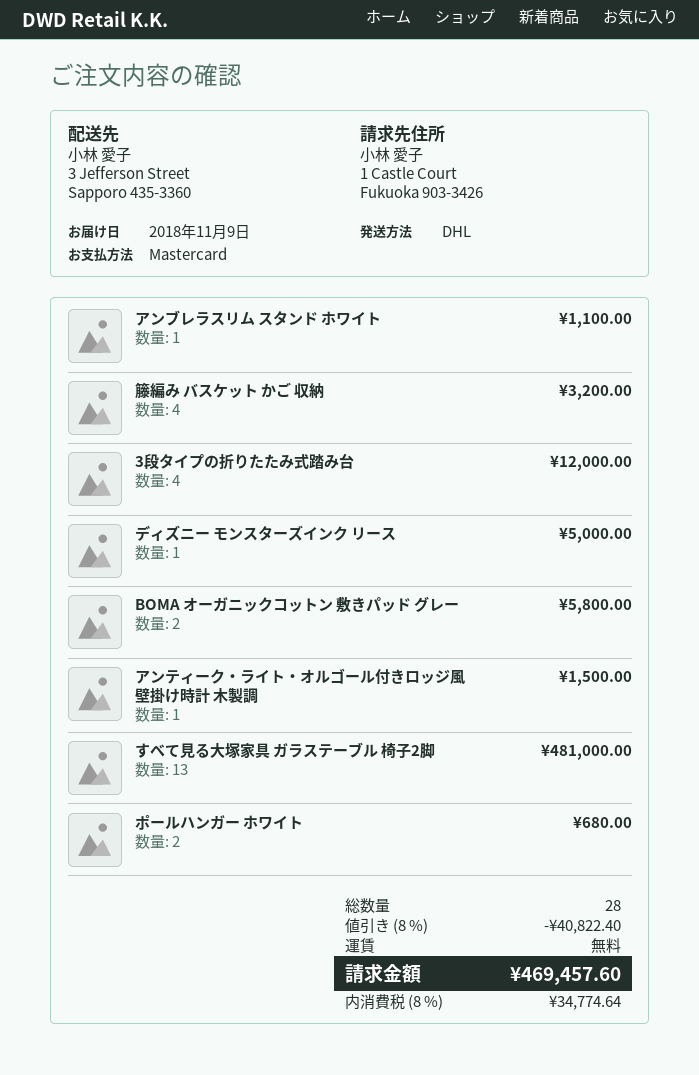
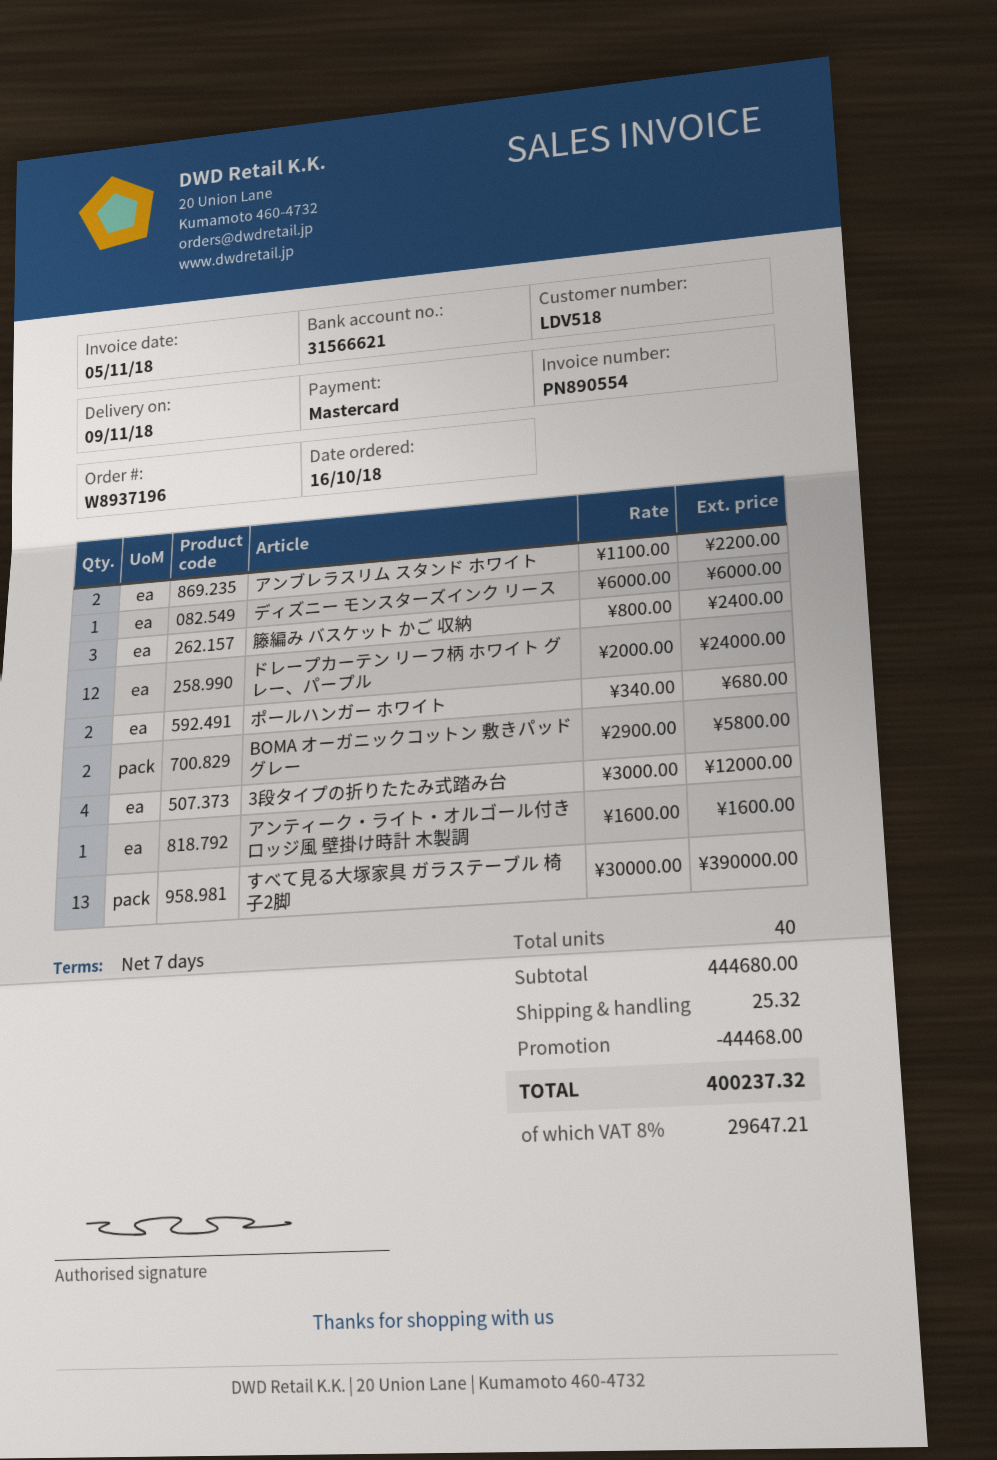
アンブレラスリム スタンド ホワイト: 1 for 1100.00 -> 2 for 2200.00
籐編み バスケット かご 収納: 4 for 3200.00 -> 3 for 2400.00
ディズニー モンスターズインク リース: 1 for 5000.00 -> 1 for 6000.00
アンティーク・ライト・オルゴール付きロッジ風 壁掛け時計 木製調: 1 for 1500.00 -> 1 for 1600.00
すべて見る大塚家具 ガラステーブル 椅子2脚: 13 for 481000.00 -> 13 for 390000.00
ドレープカーテン リーフ柄 ホワイト グレー、パープル: none -> 12 for 24000.00
total quantity: 28 -> 40
discount: 40822.40 -> 44468.00
shipping: 0.00 -> 25.32
tax: 8% = 34774.64 -> 8% = 29647.21
total: 469457.60 -> 400237.32

